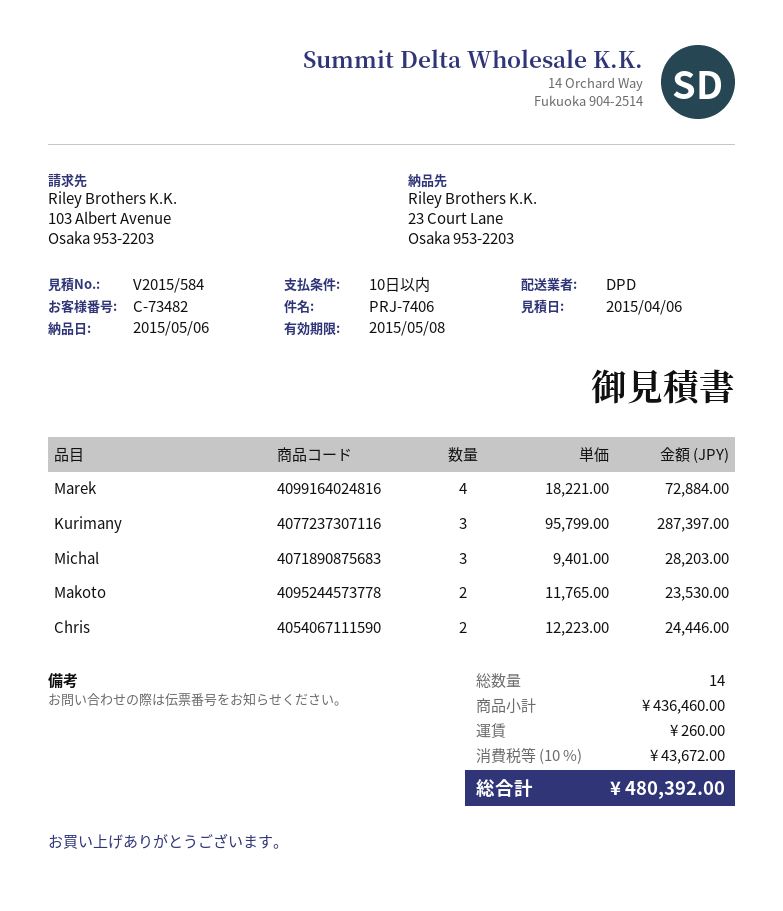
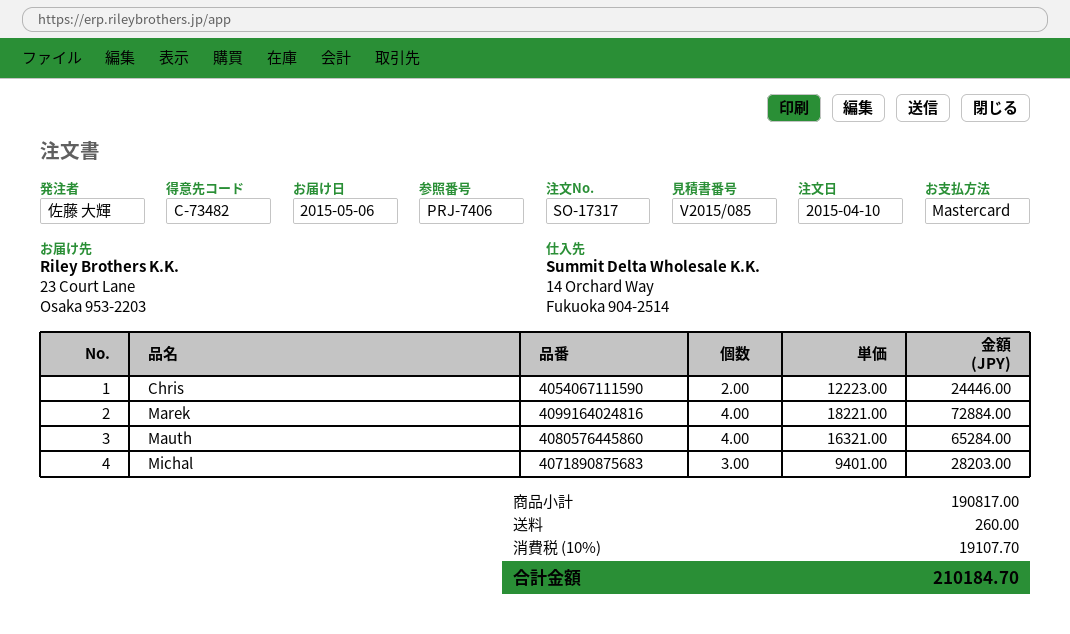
quote number: V2015/584 -> V2015/085
Kurimany: 3 x 95799.00 = 287397.00 -> none
Makoto: 2 x 11765.00 = 23530.00 -> none
Mauth: none -> 4 x 16321.00 = 65284.00
subtotal: 436460.00 -> 190817.00
tax: 10% = 43672.00 -> 10% = 19107.70
total: 480392.00 -> 210184.70

